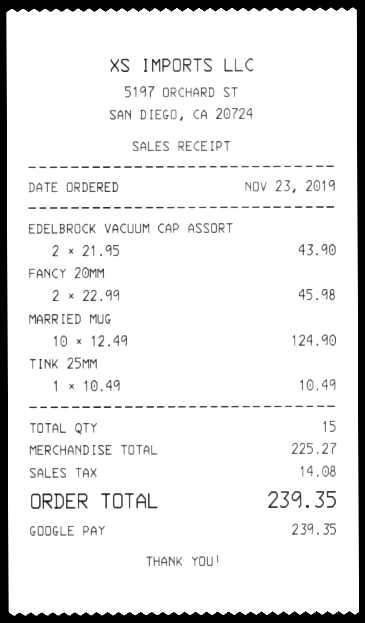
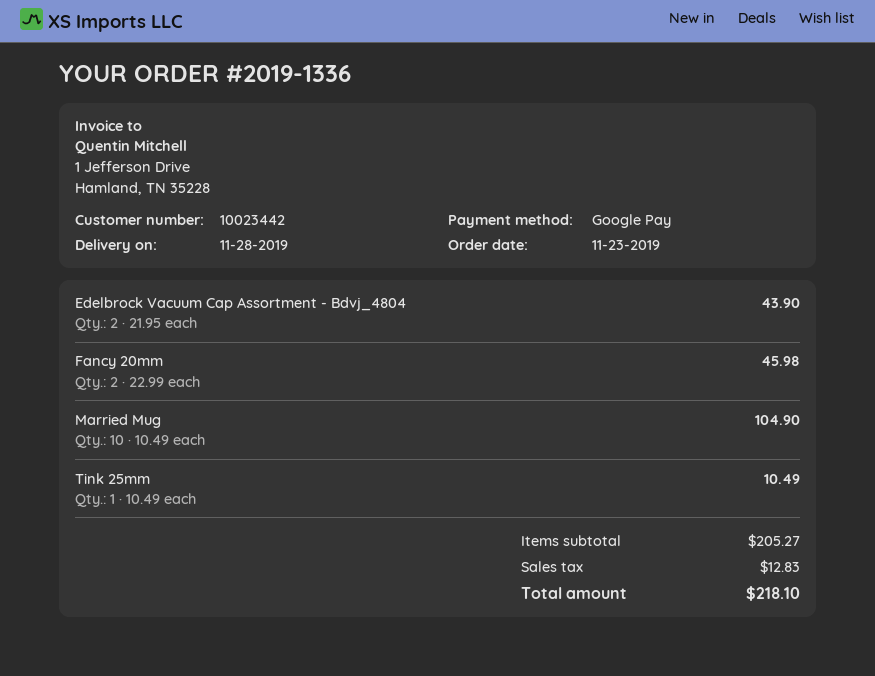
MARRIED MUG: 10 x 12.49 = 124.90 -> 10 x 10.49 = 104.90
subtotal: 225.27 -> 205.27
tax: 14.08 -> 12.83
total: 239.35 -> 218.10

